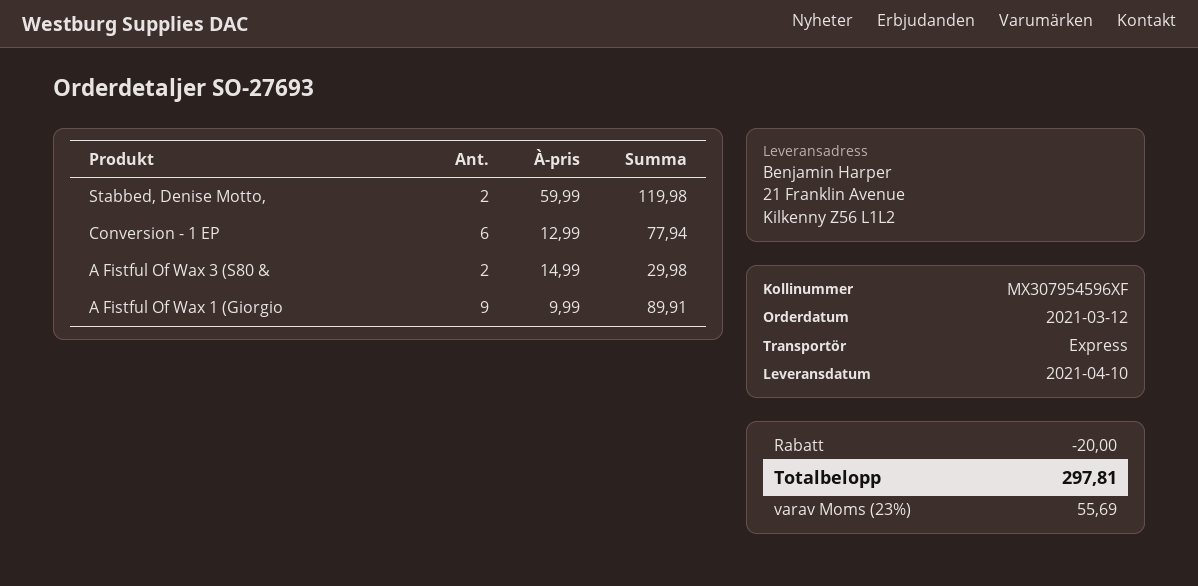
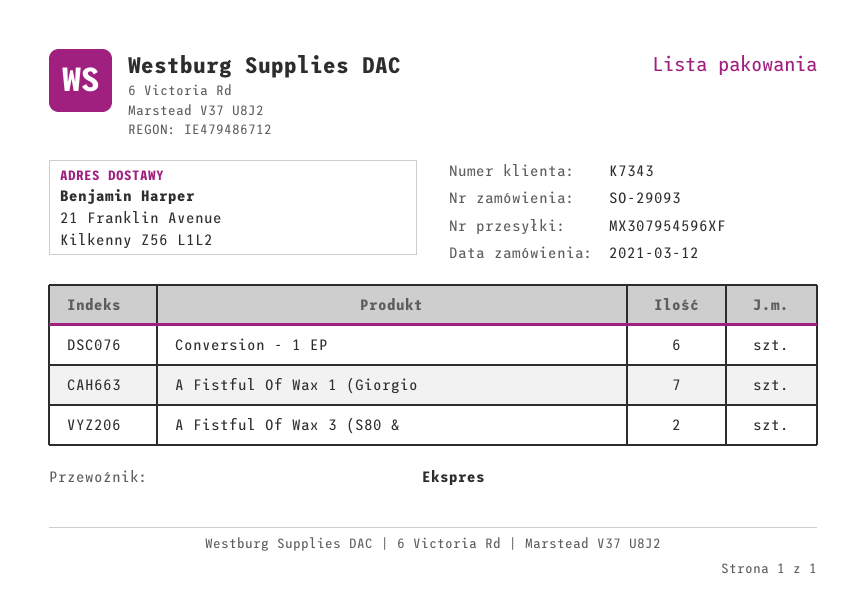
order number: SO-27693 -> SO-29093
Stabbed, Denise Motto,: 2 -> none
A Fistful Of Wax 1 (Giorgio: 9 -> 7

